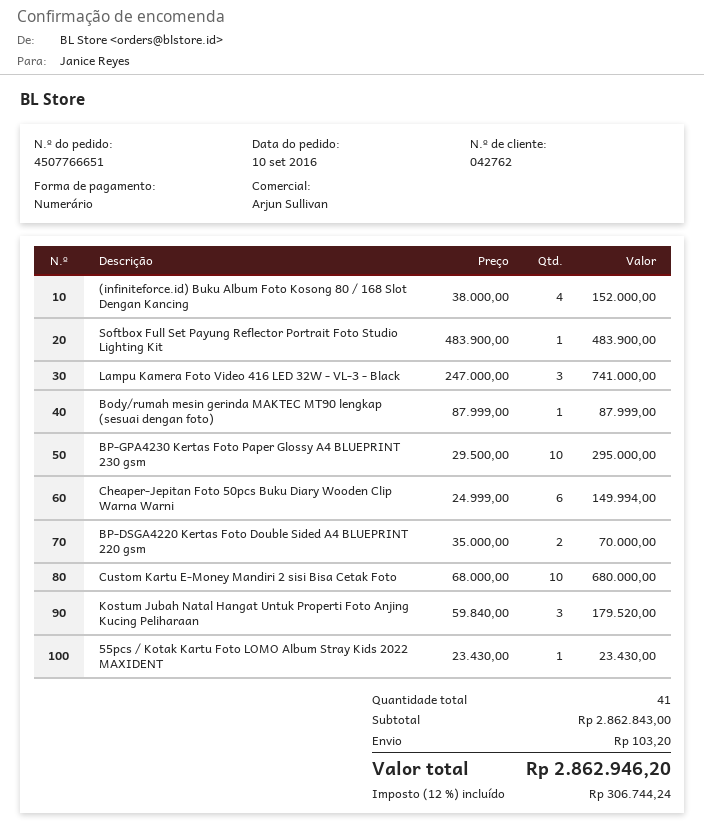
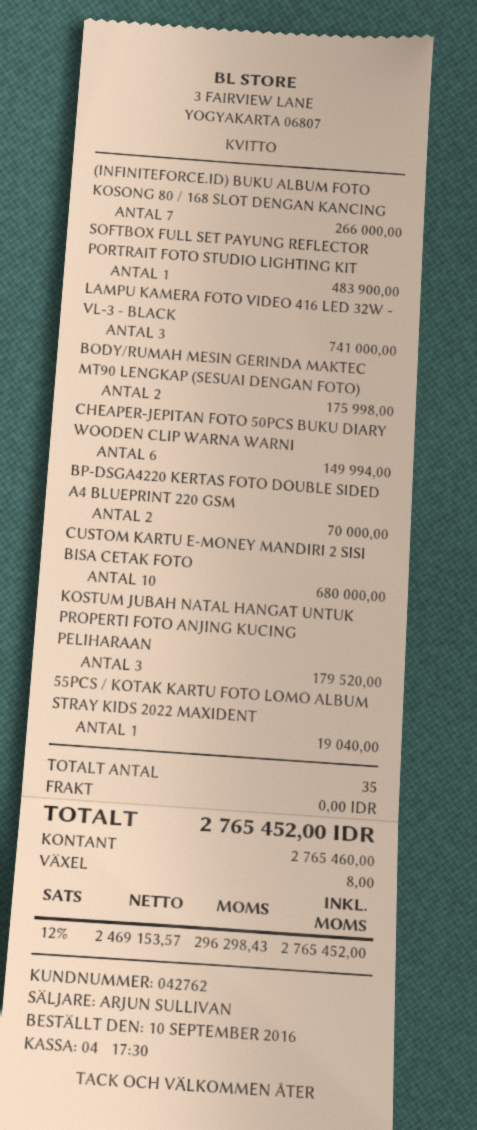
(infiniteforce.id) Buku Album Foto Kosong 80 / 168 Slot Dengan Kancing: 4 for 152000.00 -> 7 for 266000.00
Body/rumah mesin gerinda MAKTEC MT90 lengkap (sesuai dengan foto): 1 for 87999.00 -> 2 for 175998.00
BP-GPA4230 Kertas Foto Paper Glossy A4 BLUEPRINT 230 gsm: 10 for 295000.00 -> none
55pcs / Kotak Kartu Foto LOMO Album Stray Kids 2022 MAXIDENT: 1 for 23430.00 -> 1 for 19040.00
total quantity: 41 -> 35
shipping: 103.20 -> 0.00
tax: 12% = 306744.24 -> 12% = 296298.43
total: 2862946.20 -> 2765452.00

